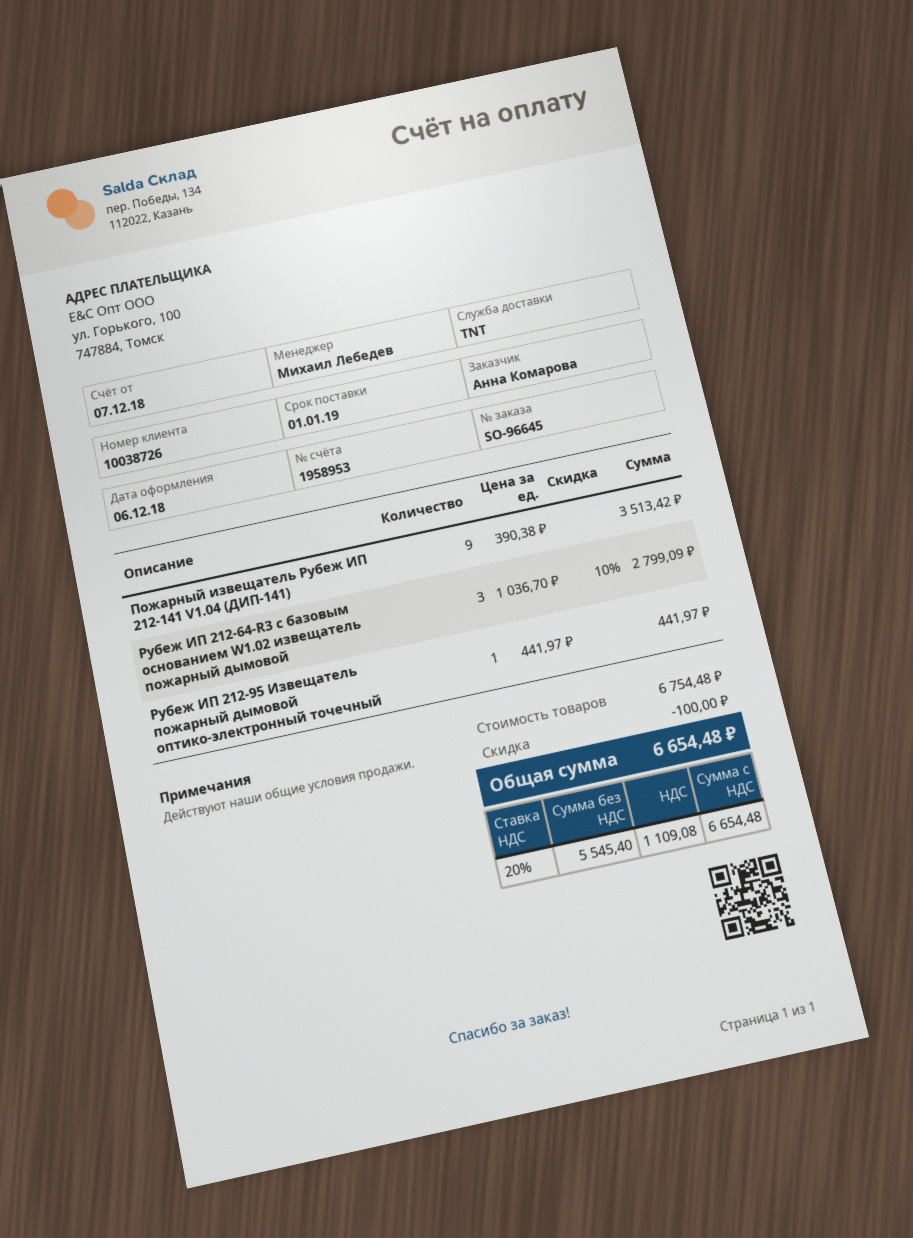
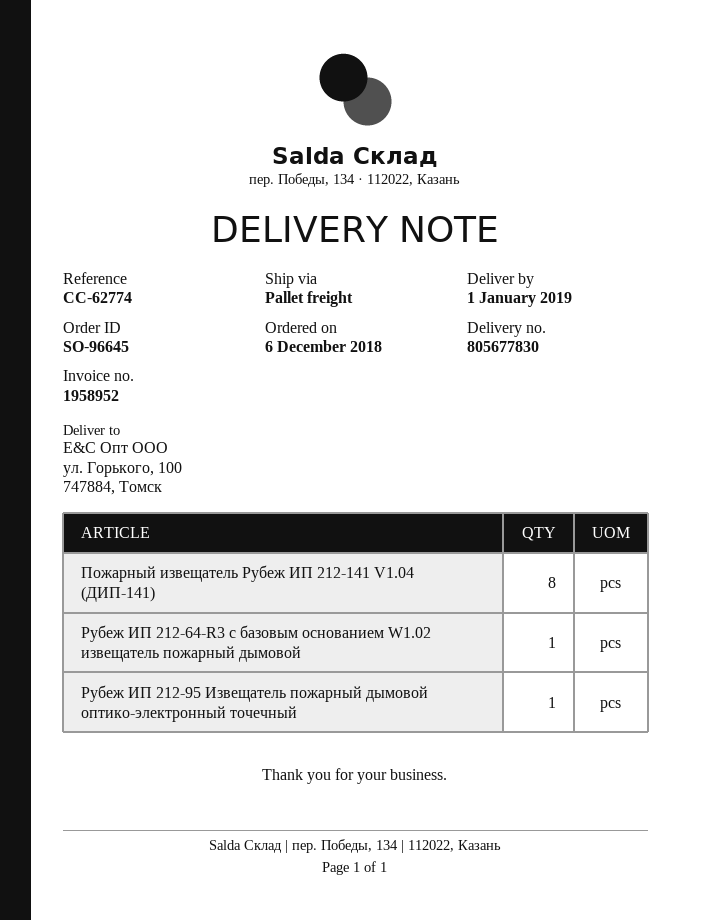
invoice number: 1958953 -> 1958952
shipping method: TNT -> pallet freight
Пожарный извещатель Рубеж ИП 212-141 V1.04 (ДИП-141): 9 -> 8
Рубеж ИП 212-64-R3 с базовым основанием W1.02 извещатель пожарный дымовой: 3 -> 1

